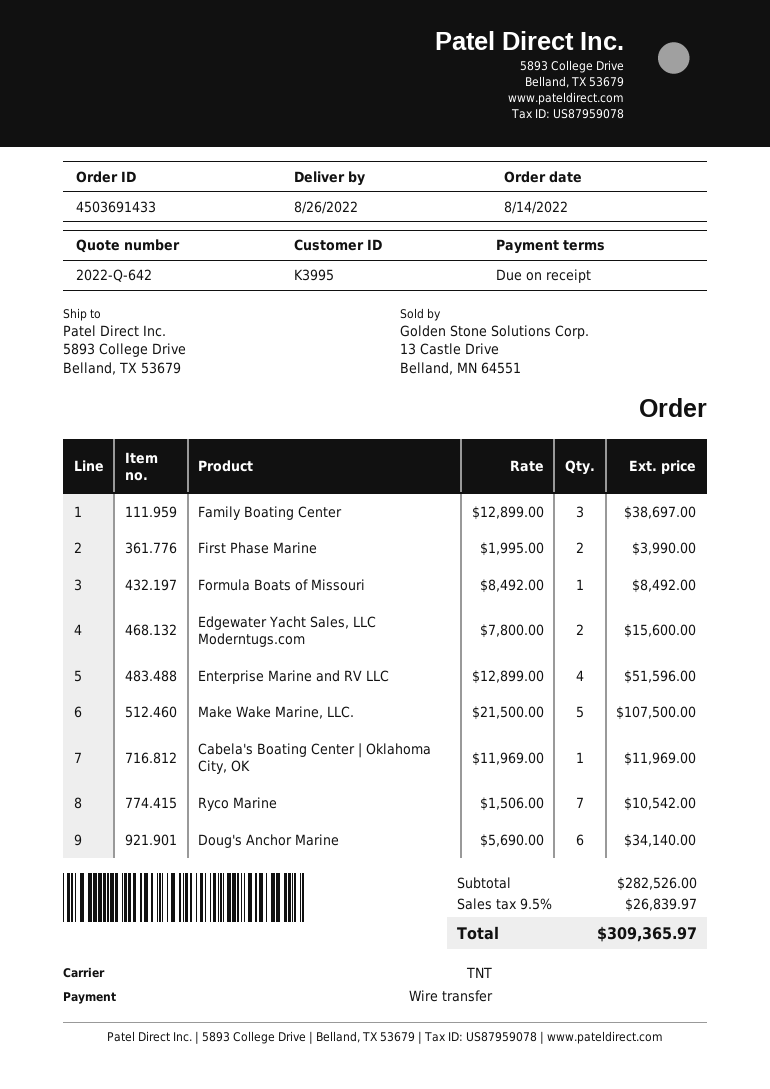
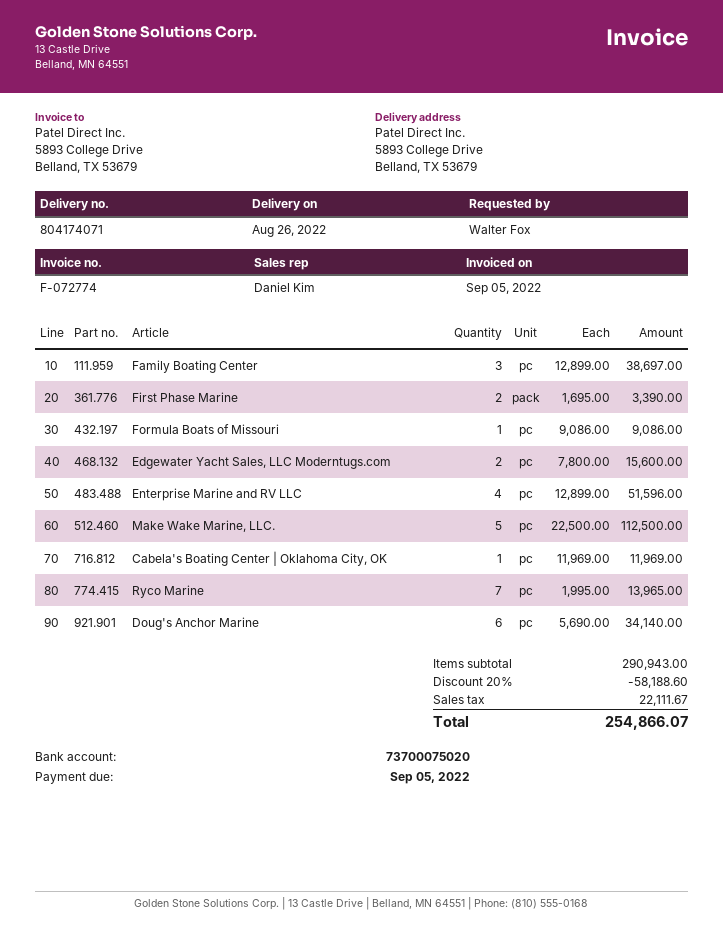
First Phase Marine: 2 x 1995.00 = 3990.00 -> 2 x 1695.00 = 3390.00
Formula Boats of Missouri: 1 x 8492.00 = 8492.00 -> 1 x 9086.00 = 9086.00
Make Wake Marine, LLC.: 5 x 21500.00 = 107500.00 -> 5 x 22500.00 = 112500.00
Ryco Marine: 7 x 1506.00 = 10542.00 -> 7 x 1995.00 = 13965.00
subtotal: 282526.00 -> 290943.00
discount: none -> 20% = 58188.60
tax: 26839.97 -> 22111.67
total: 309365.97 -> 254866.07

